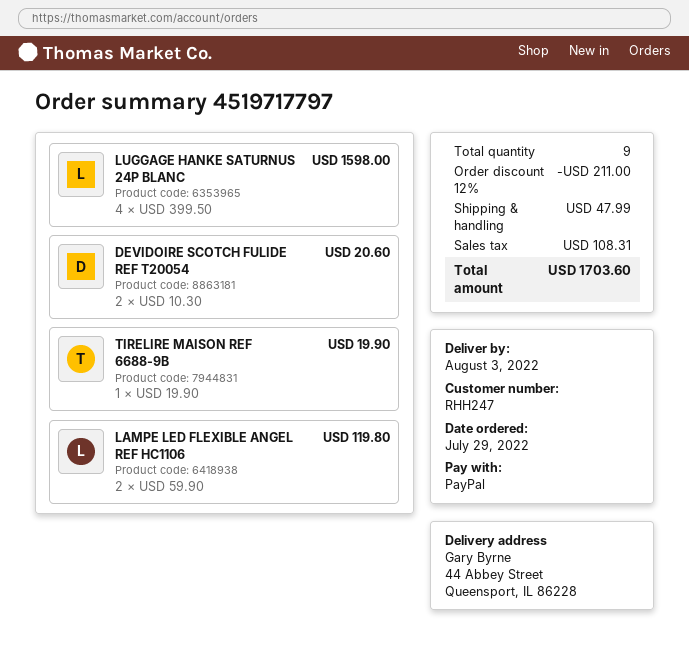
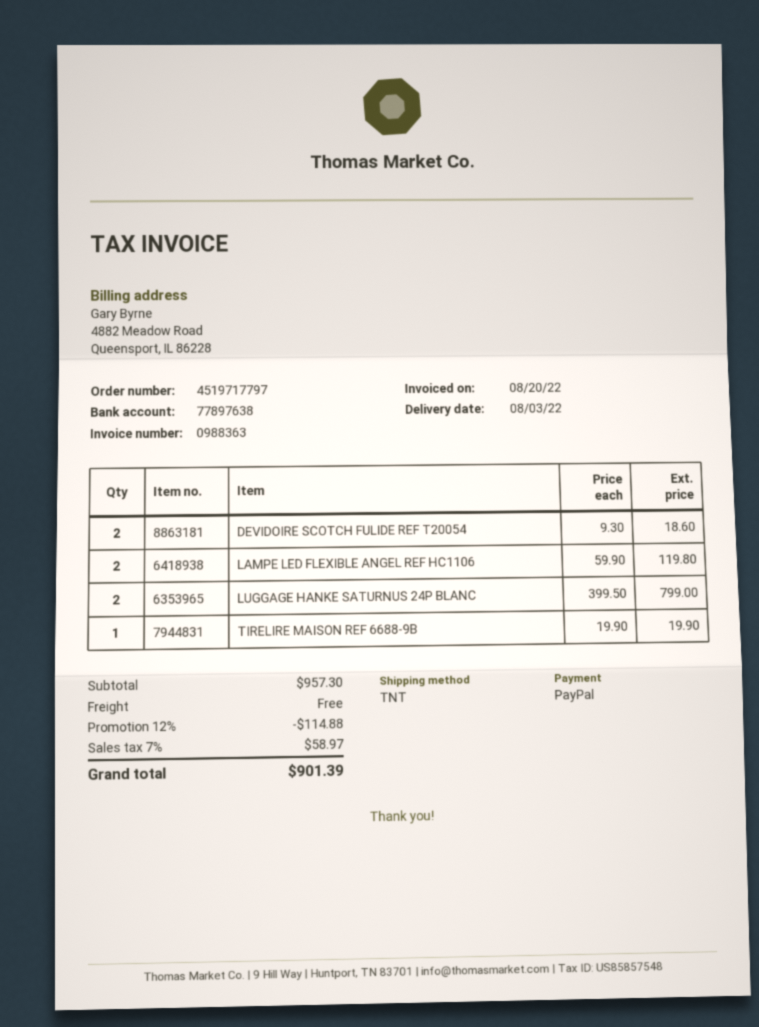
LUGGAGE HANKE SATURNUS 24P BLANC: 4 x 399.50 = 1598.00 -> 2 x 399.50 = 799.00
DEVIDOIRE SCOTCH FULIDE REF T20054: 2 x 10.30 = 20.60 -> 2 x 9.30 = 18.60
discount: 12% = 211.00 -> 12% = 114.88
shipping: 47.99 -> 0.00
tax: 108.31 -> 58.97
total: 1703.60 -> 901.39

